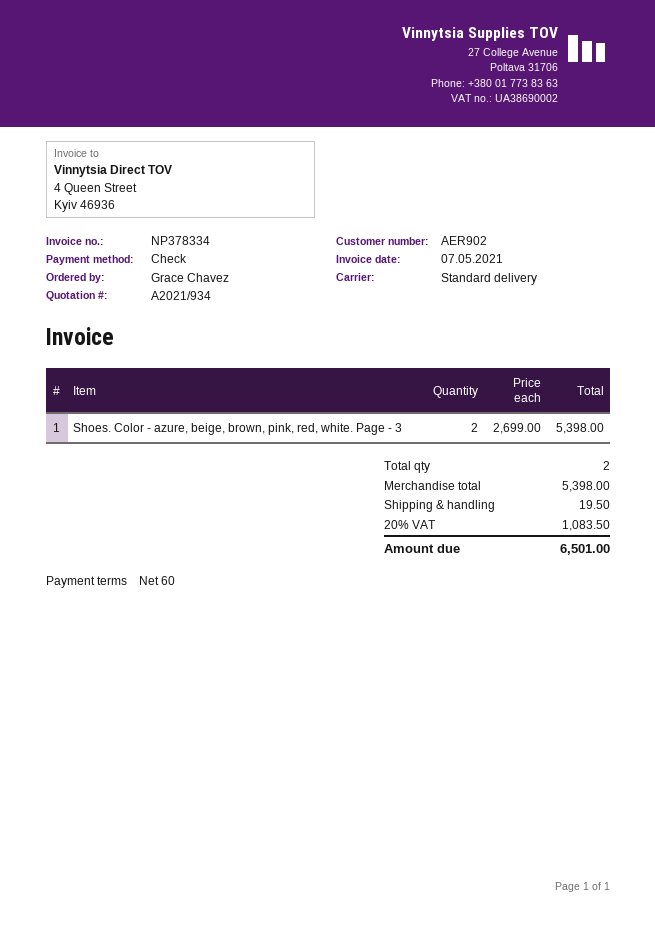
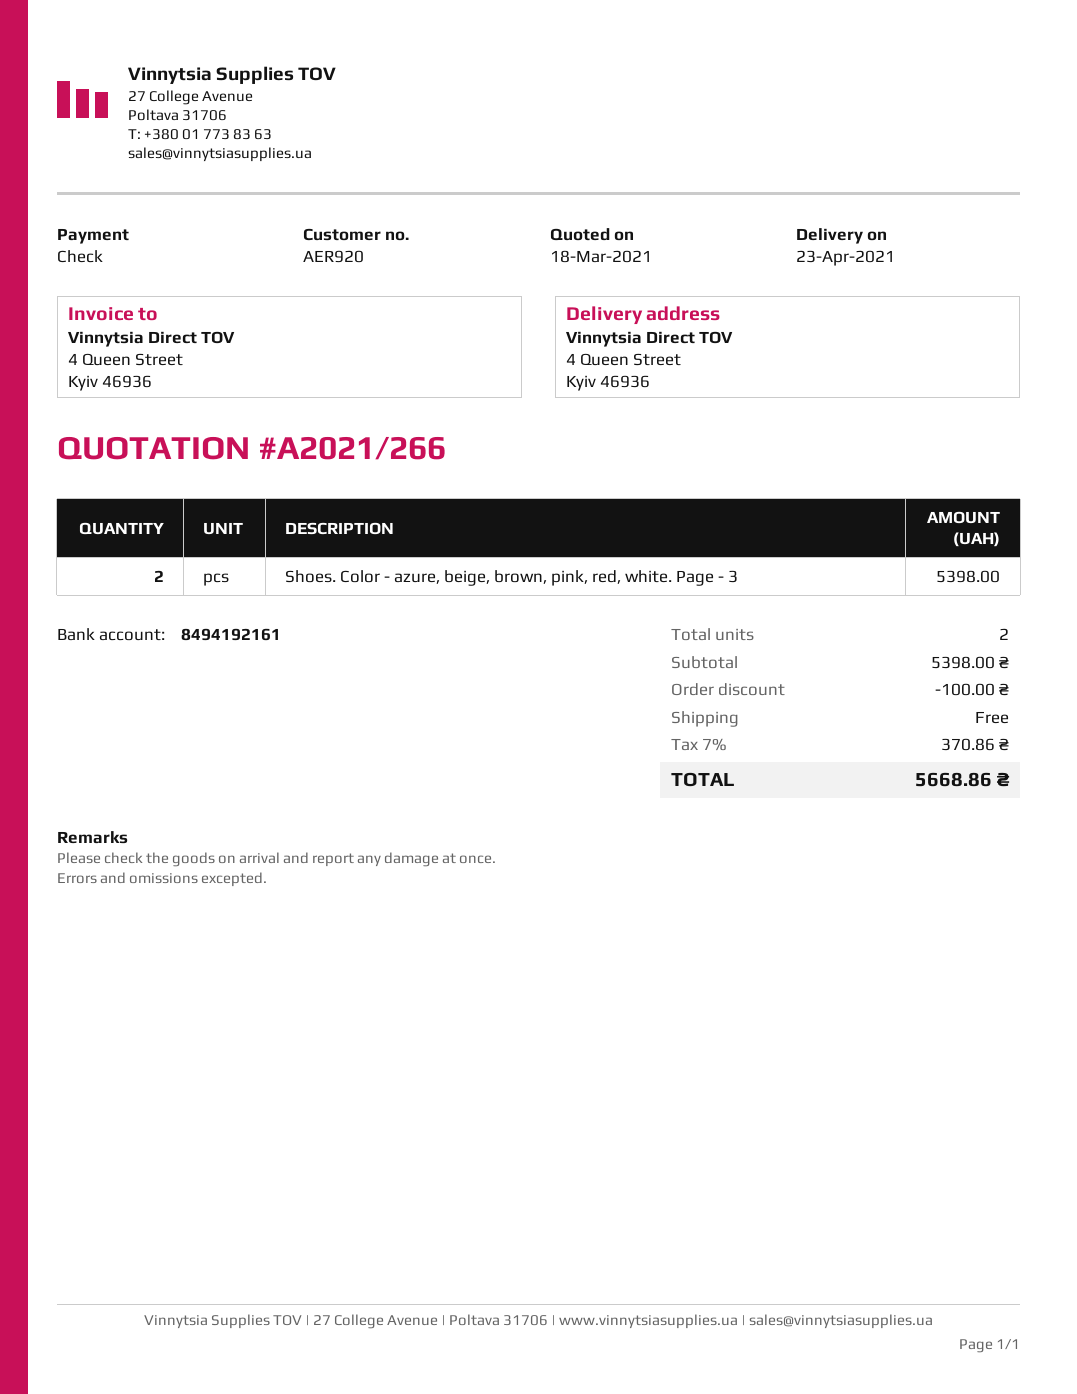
quote number: A2021/934 -> A2021/266
customer number: AER902 -> AER920
discount: none -> 100.00
shipping: 19.50 -> 0.00
tax: 20% = 1083.50 -> 7% = 370.86
total: 6501.00 -> 5668.86

